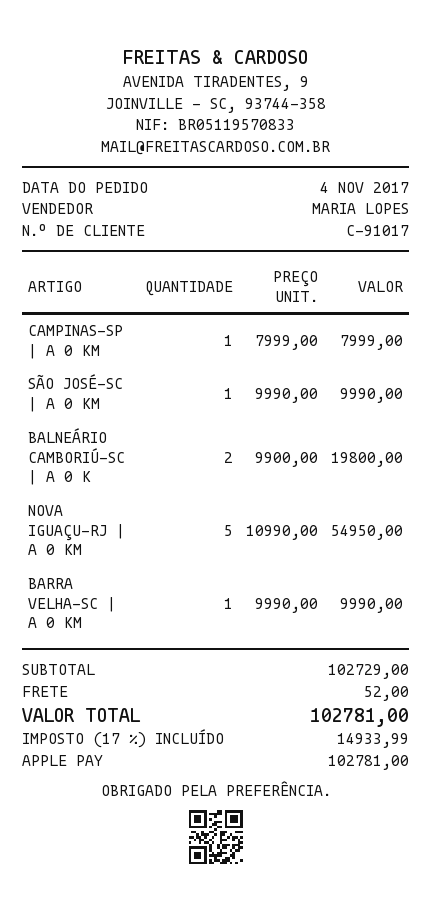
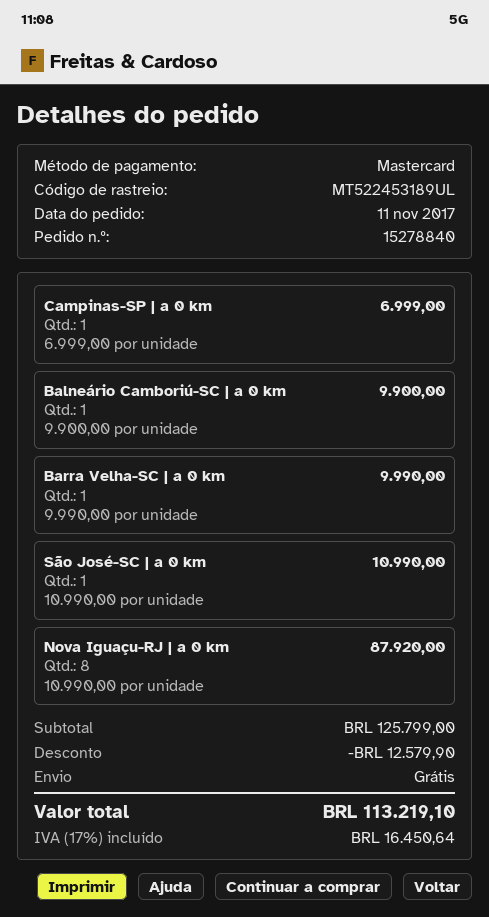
order date: 2017-11-04 -> 2017-11-11
payment method: Apple Pay -> Mastercard
CAMPINAS-SP | A 0 KM: 1 x 7999.00 = 7999.00 -> 1 x 6999.00 = 6999.00
SÃO JOSÉ-SC | A 0 KM: 1 x 9990.00 = 9990.00 -> 1 x 10990.00 = 10990.00
BALNEÁRIO CAMBORIÚ-SC | A 0 K: 2 x 9900.00 = 19800.00 -> 1 x 9900.00 = 9900.00
NOVA IGUAÇU-RJ | A 0 KM: 5 x 10990.00 = 54950.00 -> 8 x 10990.00 = 87920.00
subtotal: 102729.00 -> 125799.00
discount: none -> 12579.90
shipping: 52.00 -> 0.00
tax: 17% = 14933.99 -> 17% = 16450.64
total: 102781.00 -> 113219.10

